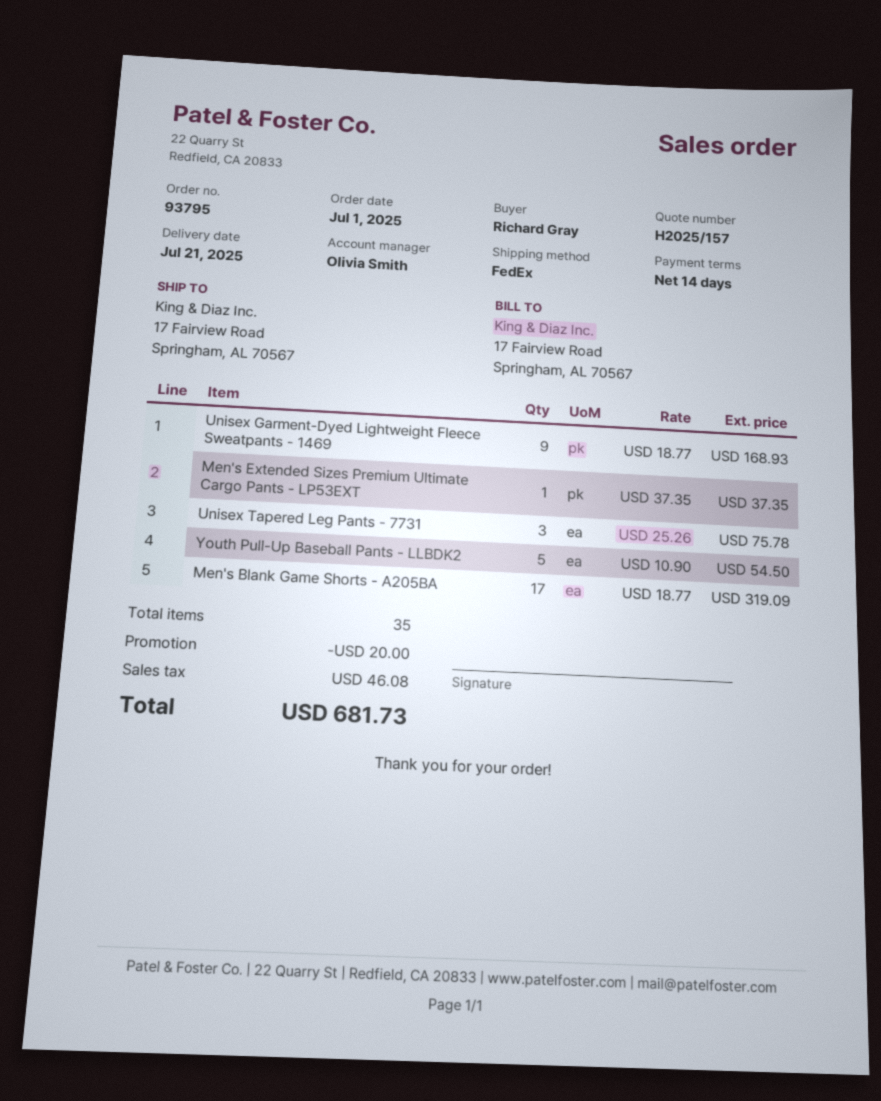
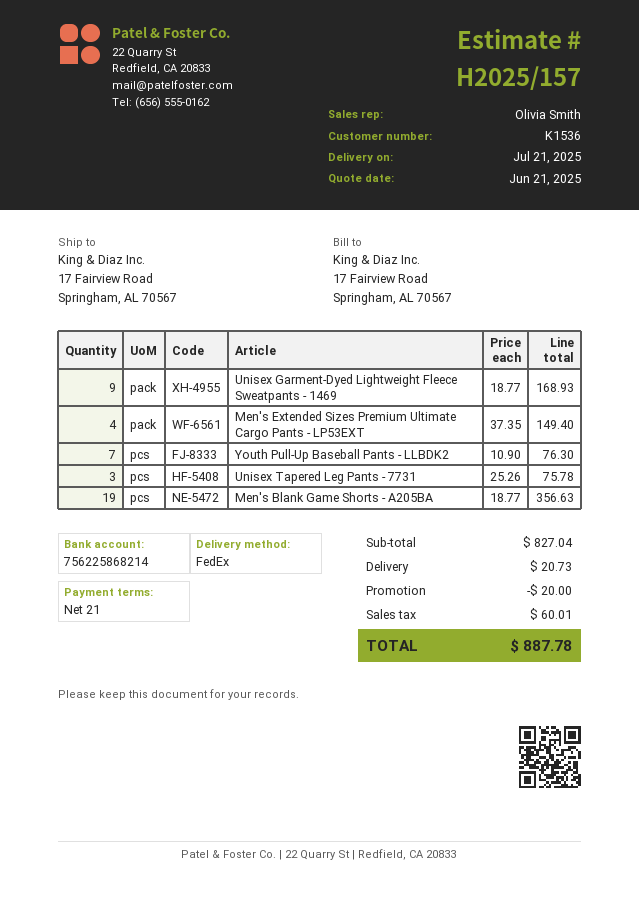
payment terms: 14 days -> 21 days
Men's Extended Sizes Premium Ultimate Cargo Pants - LP53EXT: 1 x 37.35 = 37.35 -> 4 x 37.35 = 149.40
Youth Pull-Up Baseball Pants - LLBDK2: 5 x 10.90 = 54.50 -> 7 x 10.90 = 76.30
Men's Blank Game Shorts - A205BA: 17 x 18.77 = 319.09 -> 19 x 18.77 = 356.63
shipping: none -> 20.73
tax: 46.08 -> 60.01
total: 681.73 -> 887.78

